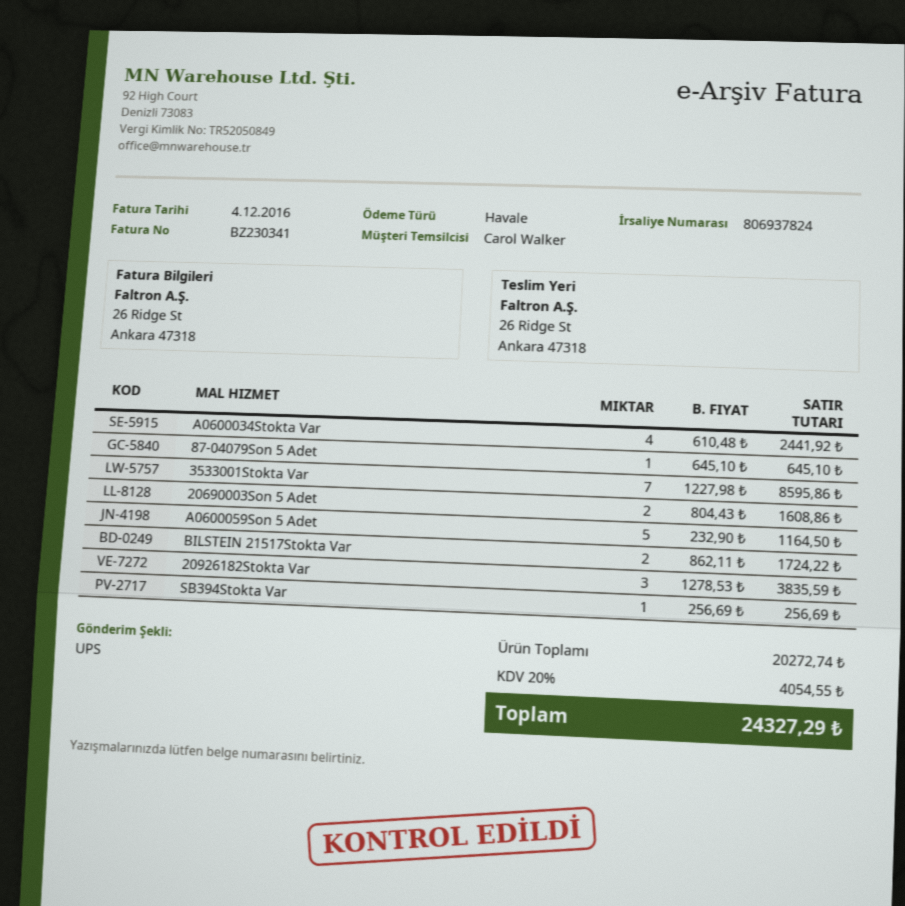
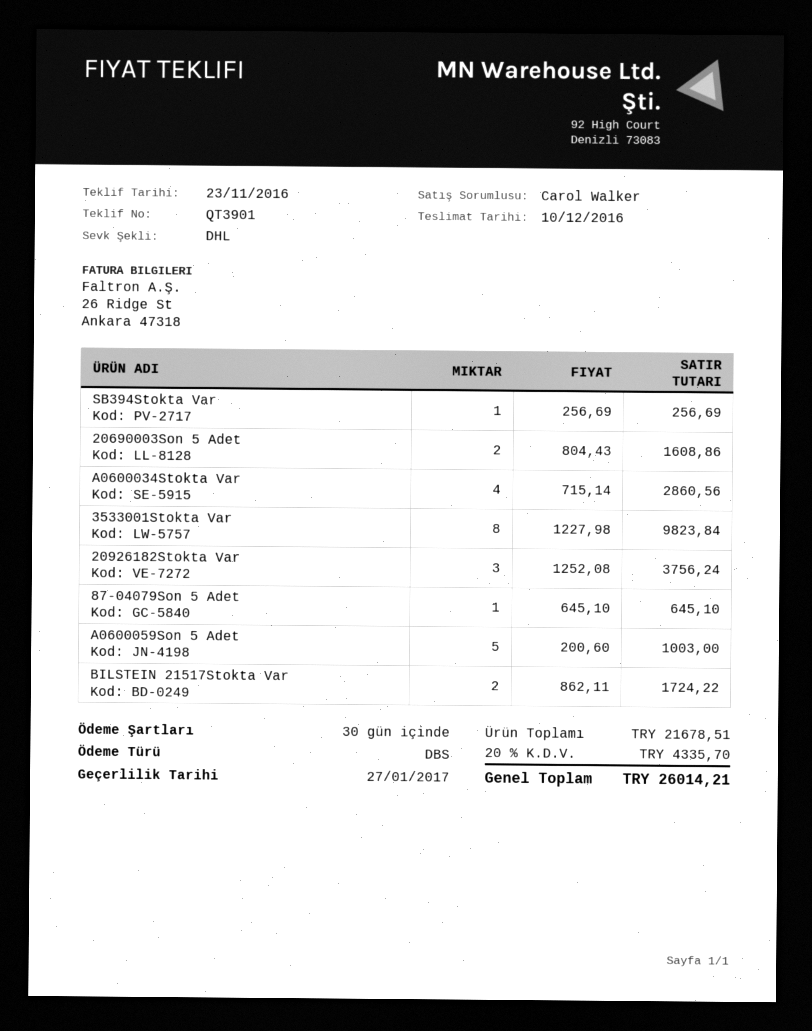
payment method: bank transfer -> direct debit
shipping method: UPS -> DHL
A0600034Stokta Var: 4 x 610.48 = 2441.92 -> 4 x 715.14 = 2860.56
3533001Stokta Var: 7 x 1227.98 = 8595.86 -> 8 x 1227.98 = 9823.84
A0600059Son 5 Adet: 5 x 232.90 = 1164.50 -> 5 x 200.60 = 1003.00
20926182Stokta Var: 3 x 1278.53 = 3835.59 -> 3 x 1252.08 = 3756.24
subtotal: 20272.74 -> 21678.51
tax: 20% = 4054.55 -> 20% = 4335.70
total: 24327.29 -> 26014.21

